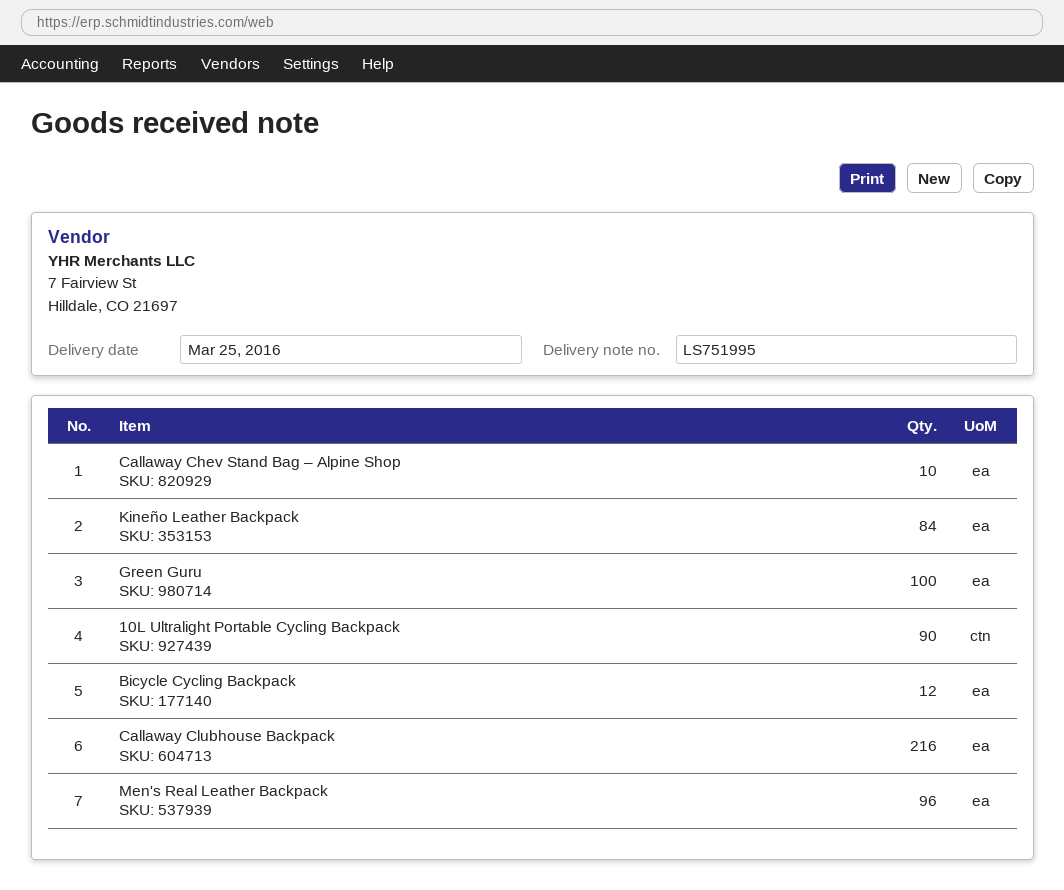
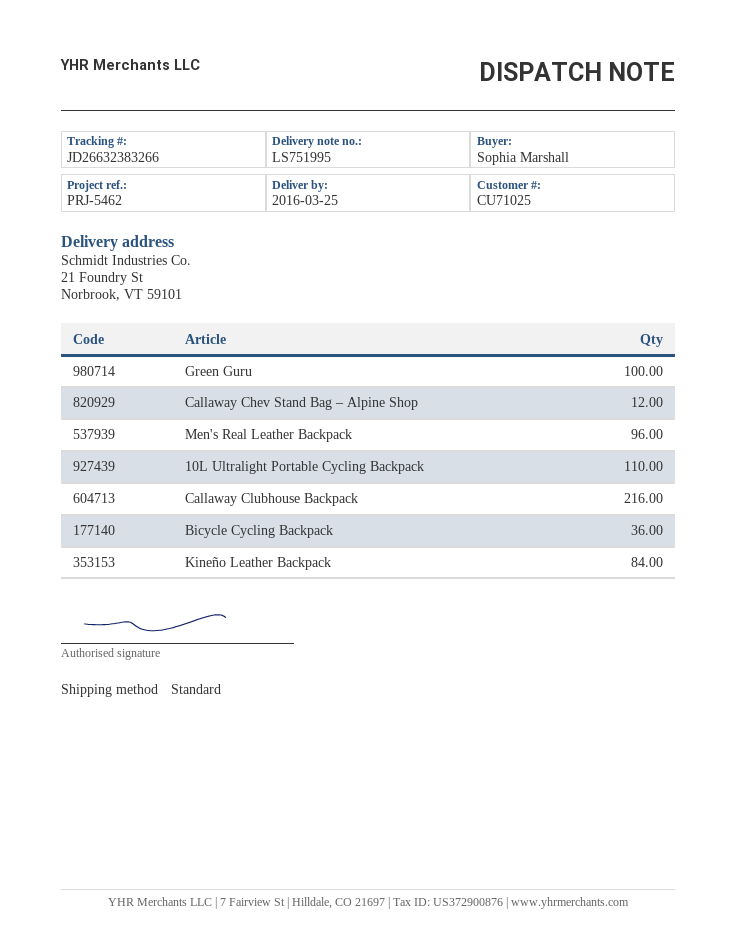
Callaway Chev Stand Bag – Alpine Shop: 10 -> 12
10L Ultralight Portable Cycling Backpack: 90 -> 110
Bicycle Cycling Backpack: 12 -> 36

